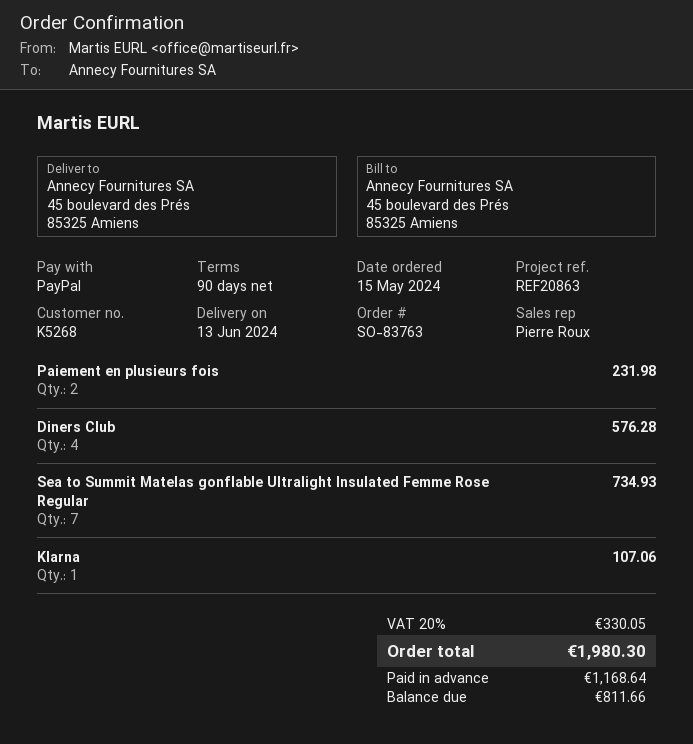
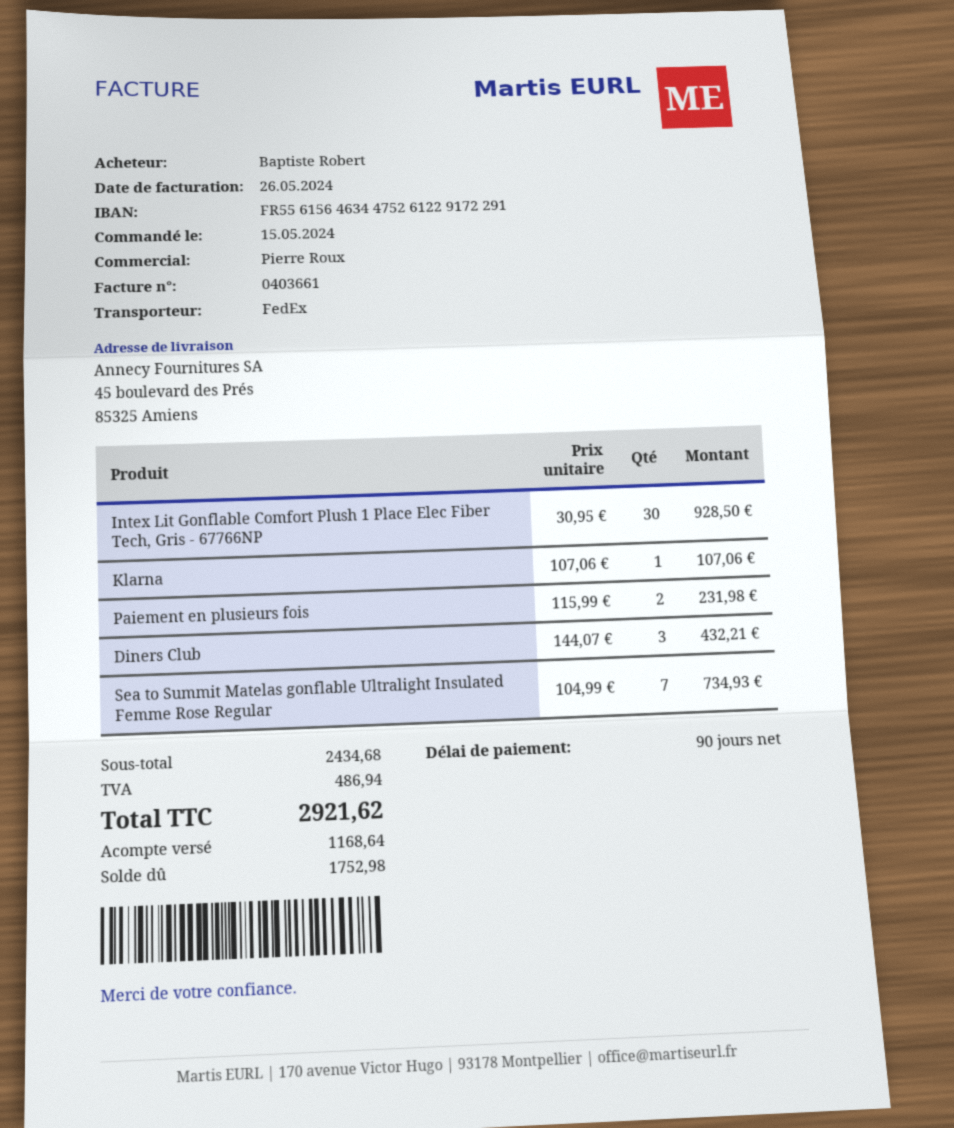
Diners Club: 4 for 576.28 -> 3 for 432.21
Intex Lit Gonflable Comfort Plush 1 Place Elec Fiber Tech, Gris - 67766NP: none -> 30 for 928.50
tax: 330.05 -> 486.94
total: 1980.30 -> 2921.62
balance: 811.66 -> 1752.98

